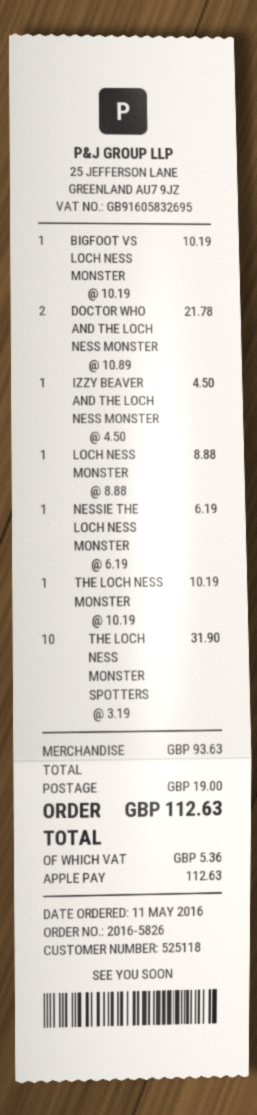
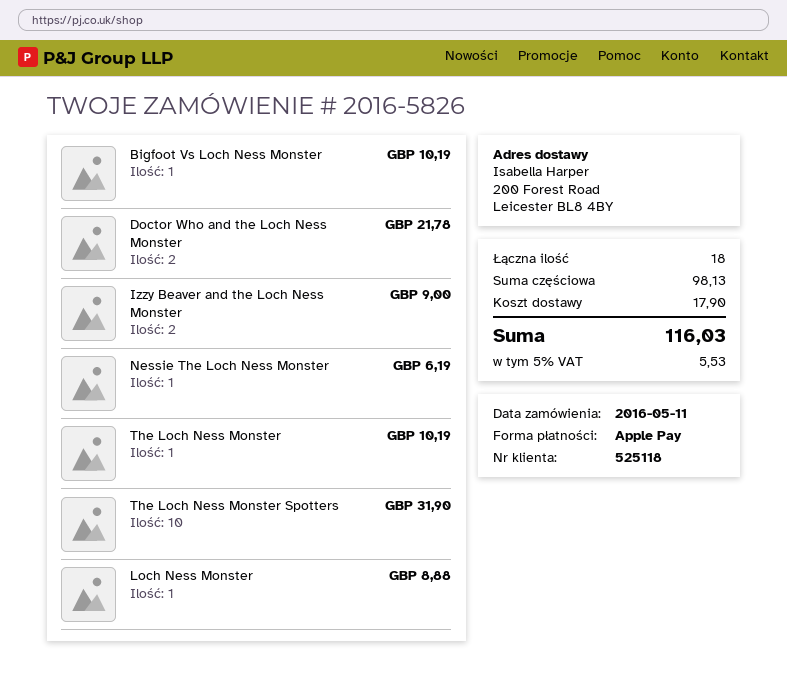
IZZY BEAVER AND THE LOCH NESS MONSTER: 1 for 4.50 -> 2 for 9.00
subtotal: 93.63 -> 98.13
shipping: 19.00 -> 17.90
tax: 5.36 -> 5.53
total: 112.63 -> 116.03

